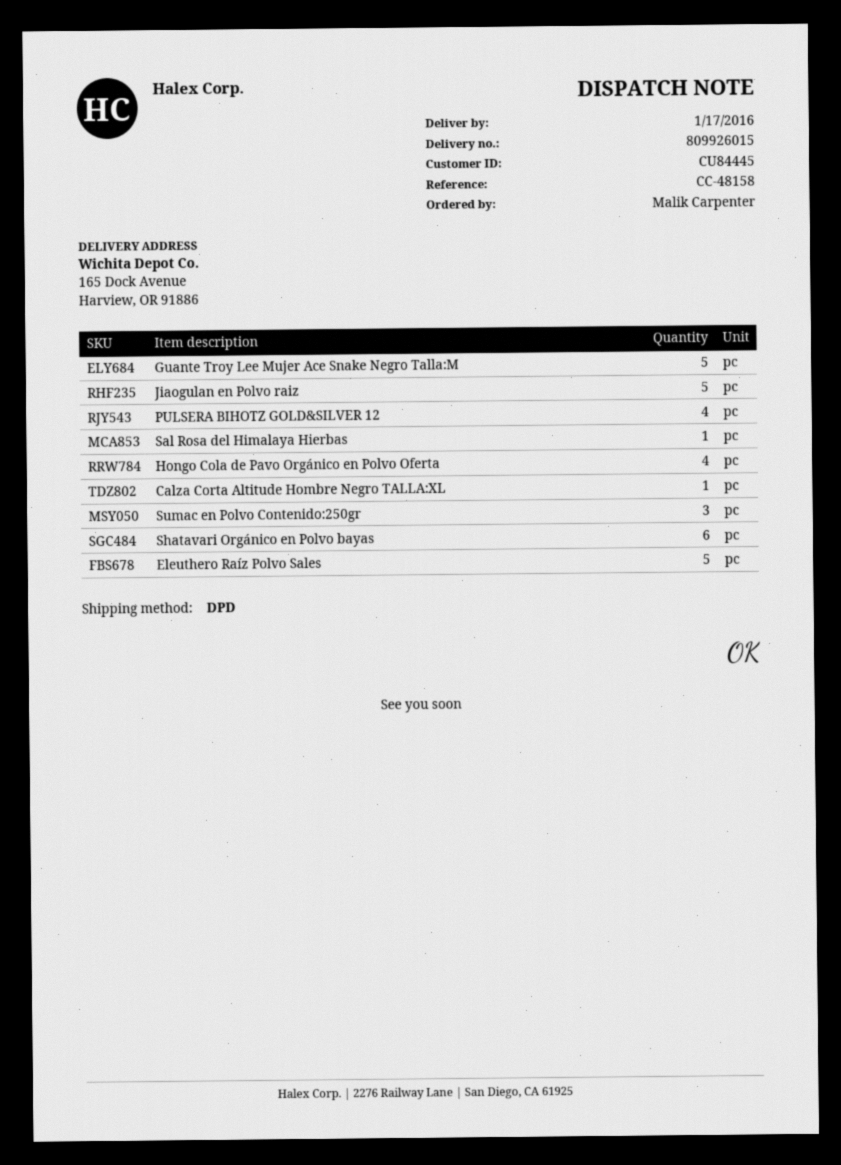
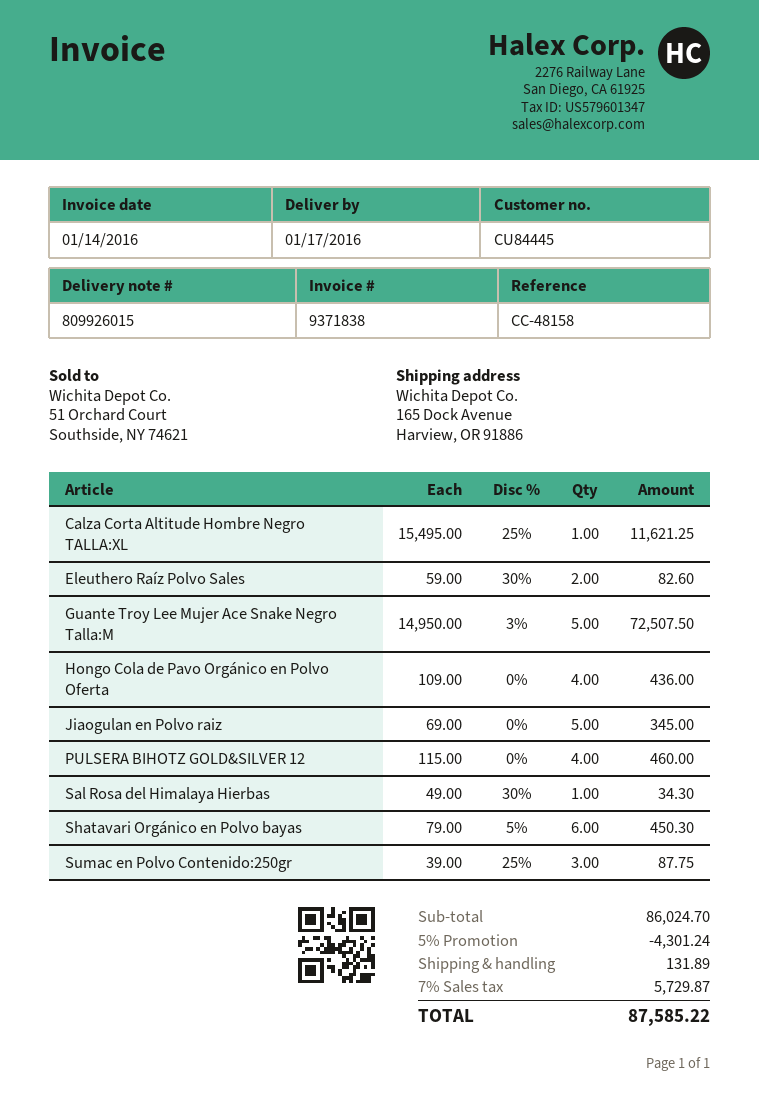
Eleuthero Raíz Polvo Sales: 5 -> 2

